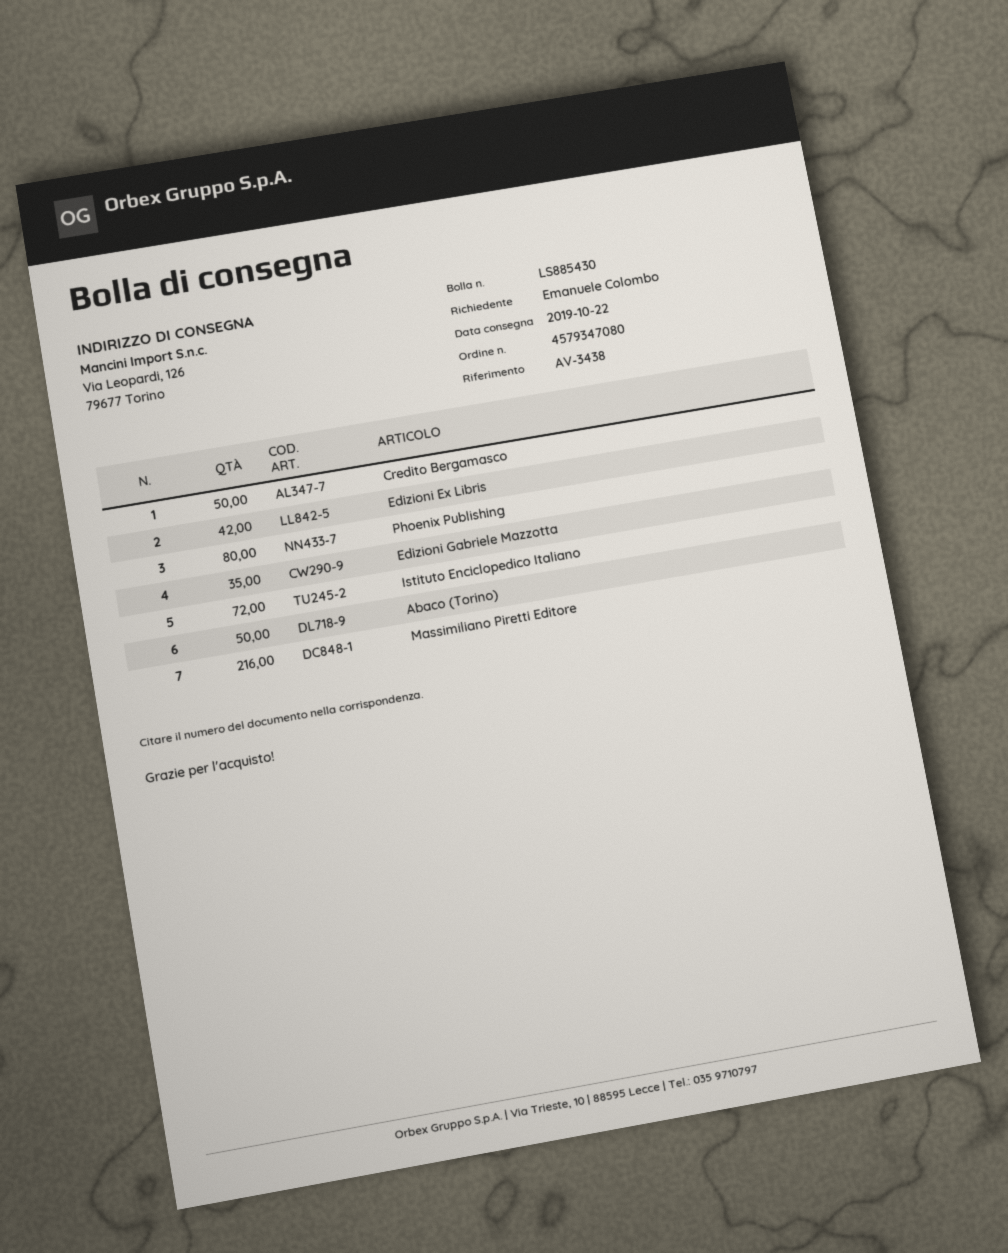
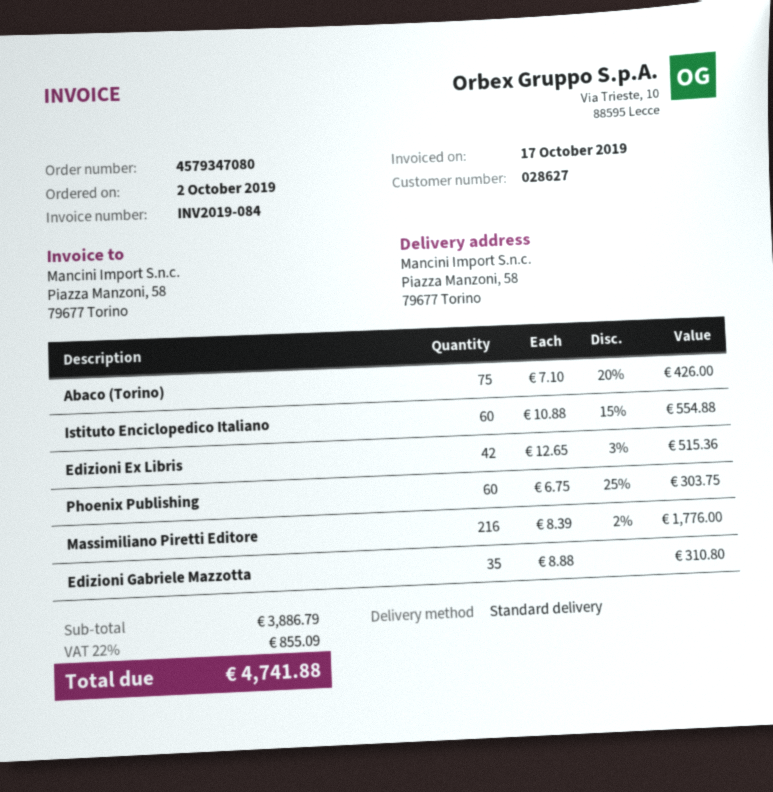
ship to: Via Leopardi, 126, 79677 Torino -> Piazza Manzoni, 58, 79677 Torino
Credito Bergamasco: 50 -> none
Phoenix Publishing: 80 -> 60
Istituto Enciclopedico Italiano: 72 -> 60
Abaco (Torino): 50 -> 75

